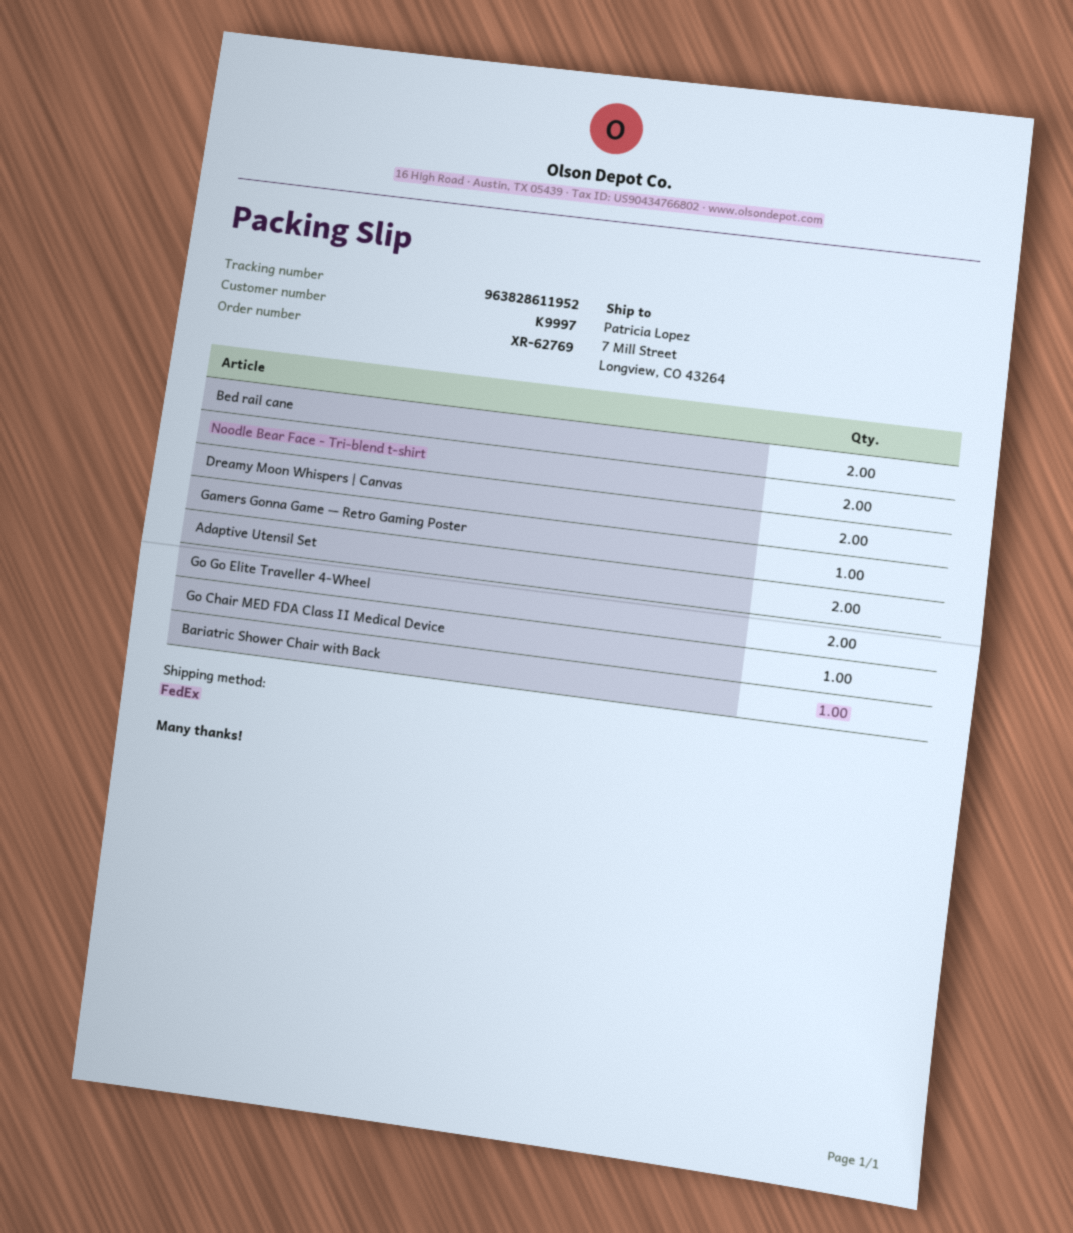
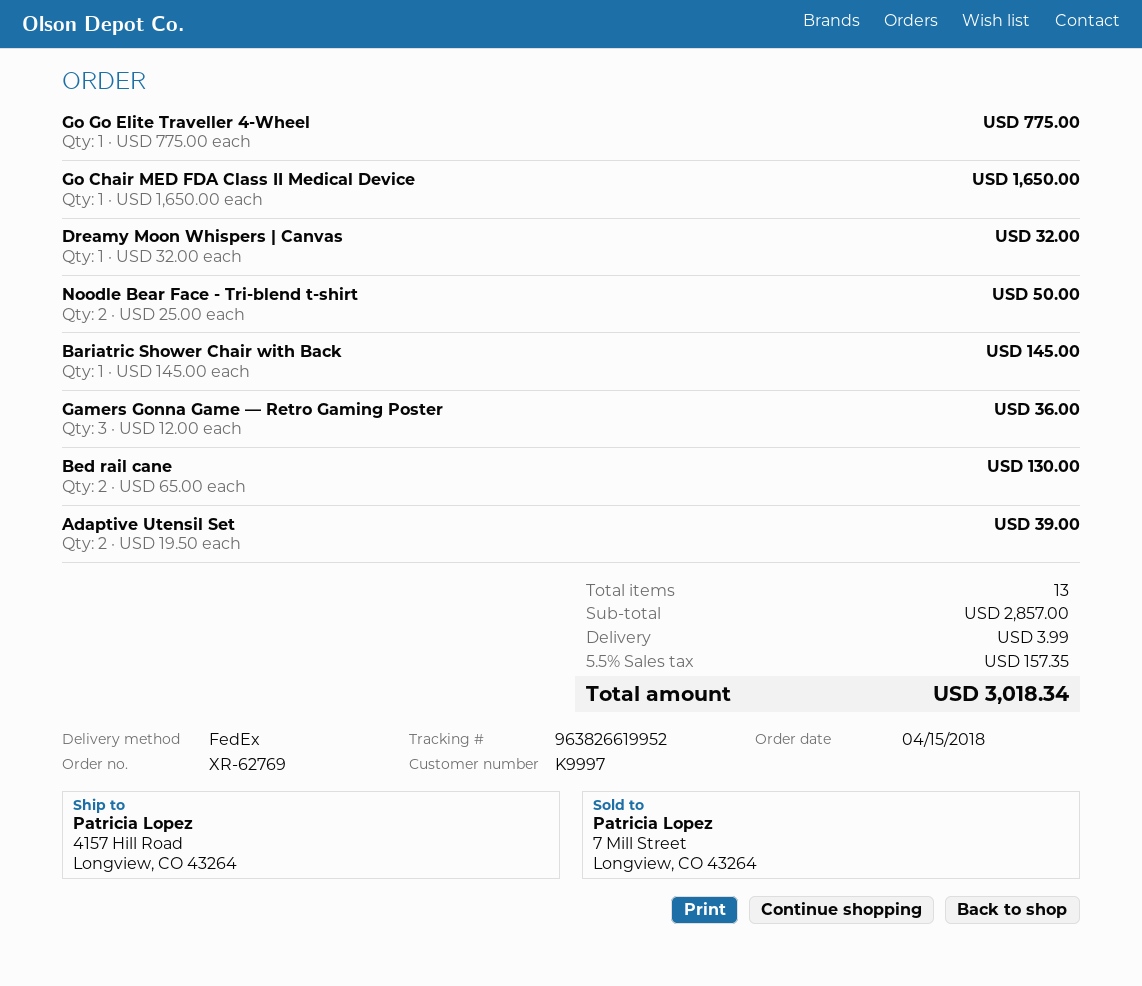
tracking number: 963828611952 -> 963826619952
ship to: 7 Mill Street, Longview, CO 43264 -> 4157 Hill Road, Longview, CO 43264
Dreamy Moon Whispers | Canvas: 2 -> 1
Gamers Gonna Game — Retro Gaming Poster: 1 -> 3
Go Go Elite Traveller 4-Wheel: 2 -> 1

